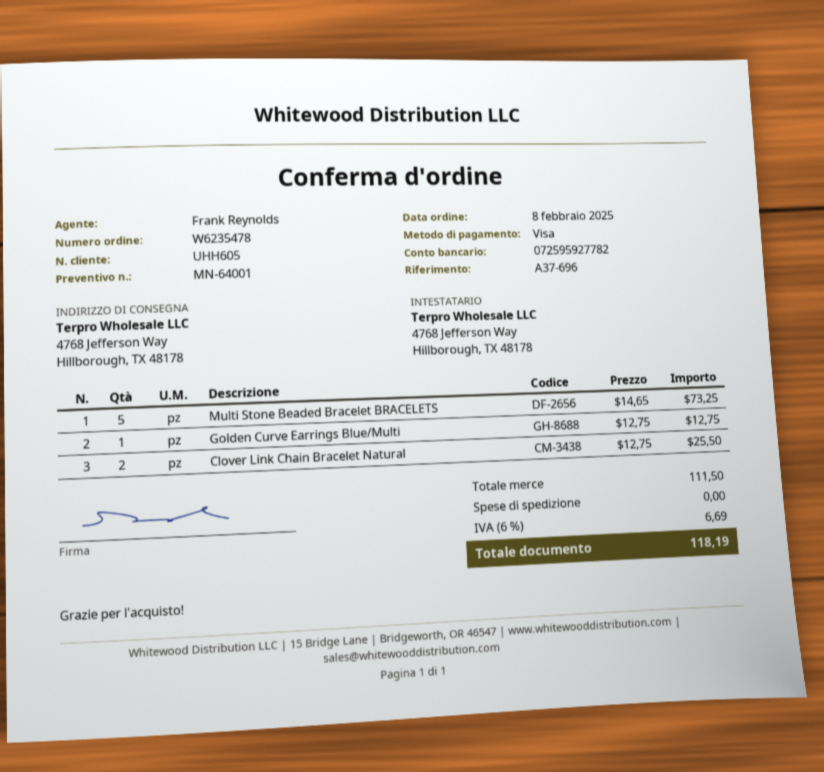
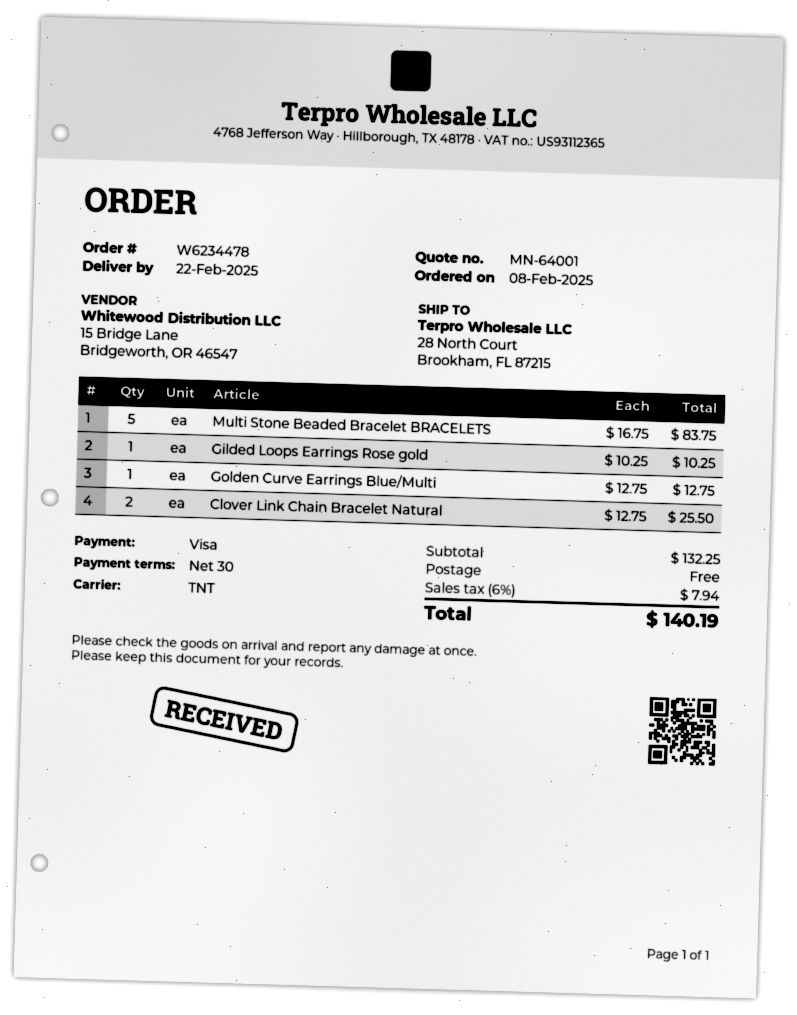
order number: W6235478 -> W6234478
ship to: 4768 Jefferson Way, Hillborough, TX 48178 -> 28 North Court, Brookham, FL 87215
Multi Stone Beaded Bracelet BRACELETS: 5 x 14.65 = 73.25 -> 5 x 16.75 = 83.75
Gilded Loops Earrings Rose gold: none -> 1 x 10.25 = 10.25
subtotal: 111.50 -> 132.25
tax: 6% = 6.69 -> 6% = 7.94
total: 118.19 -> 140.19

